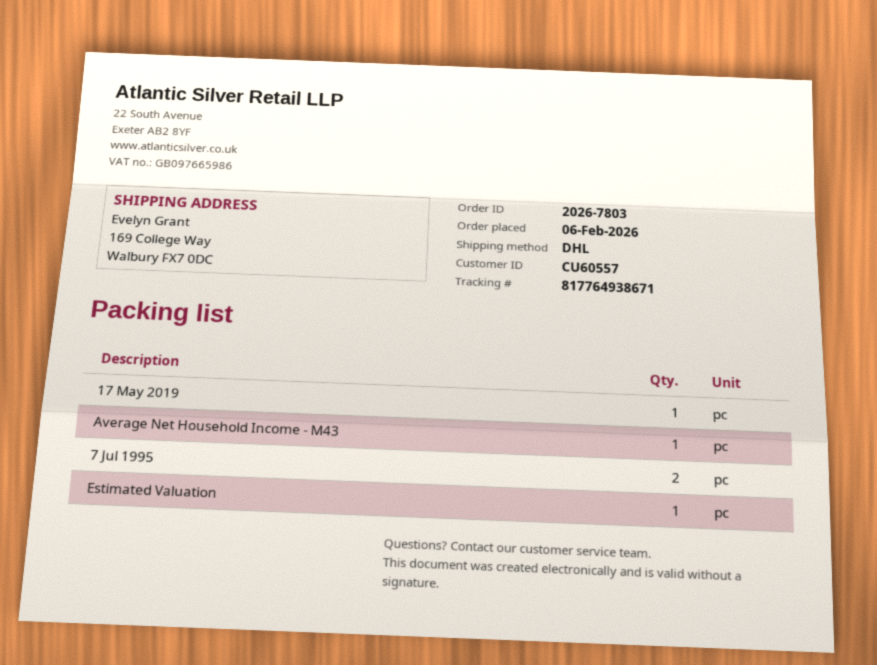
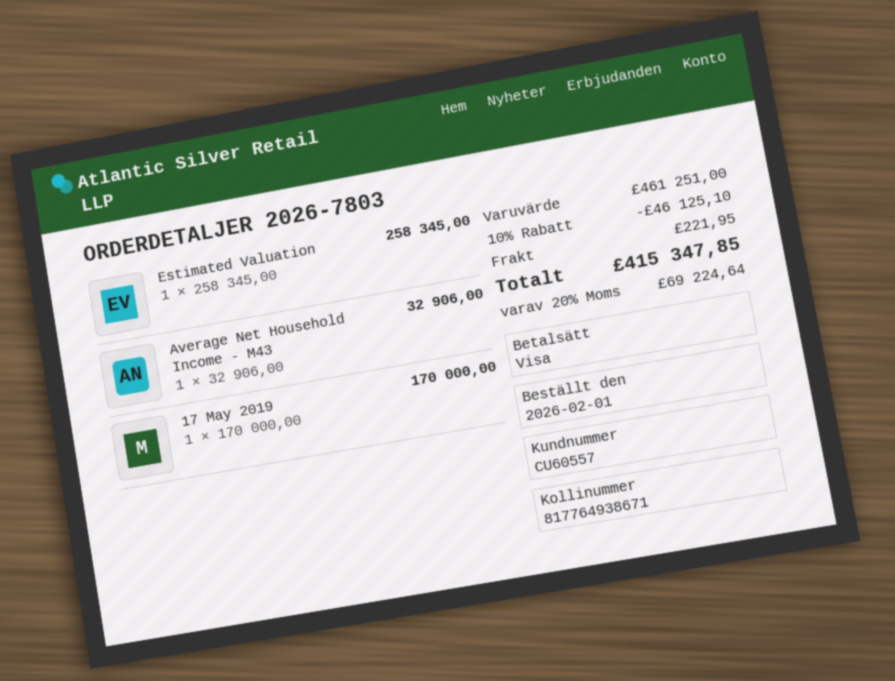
order date: 2026-02-06 -> 2026-02-01
7 Jul 1995: 2 -> none

